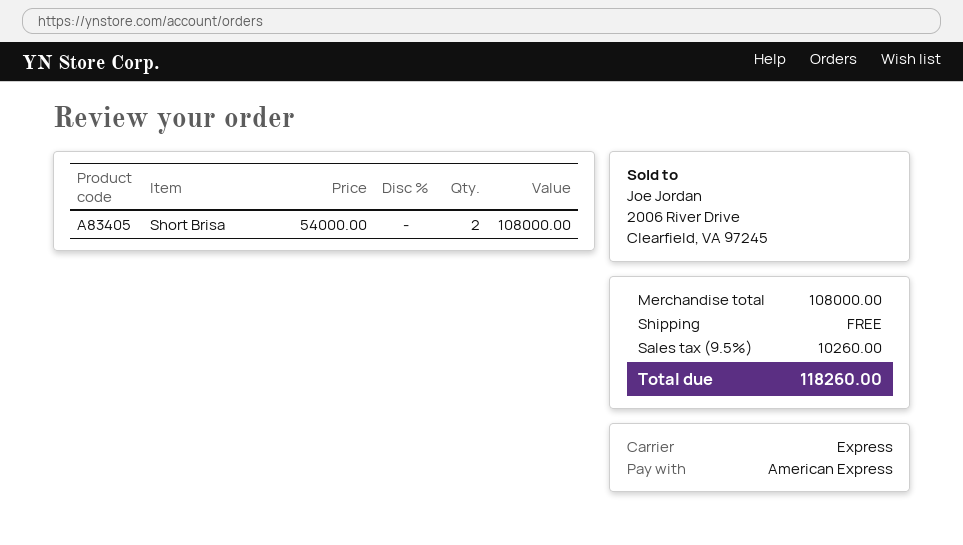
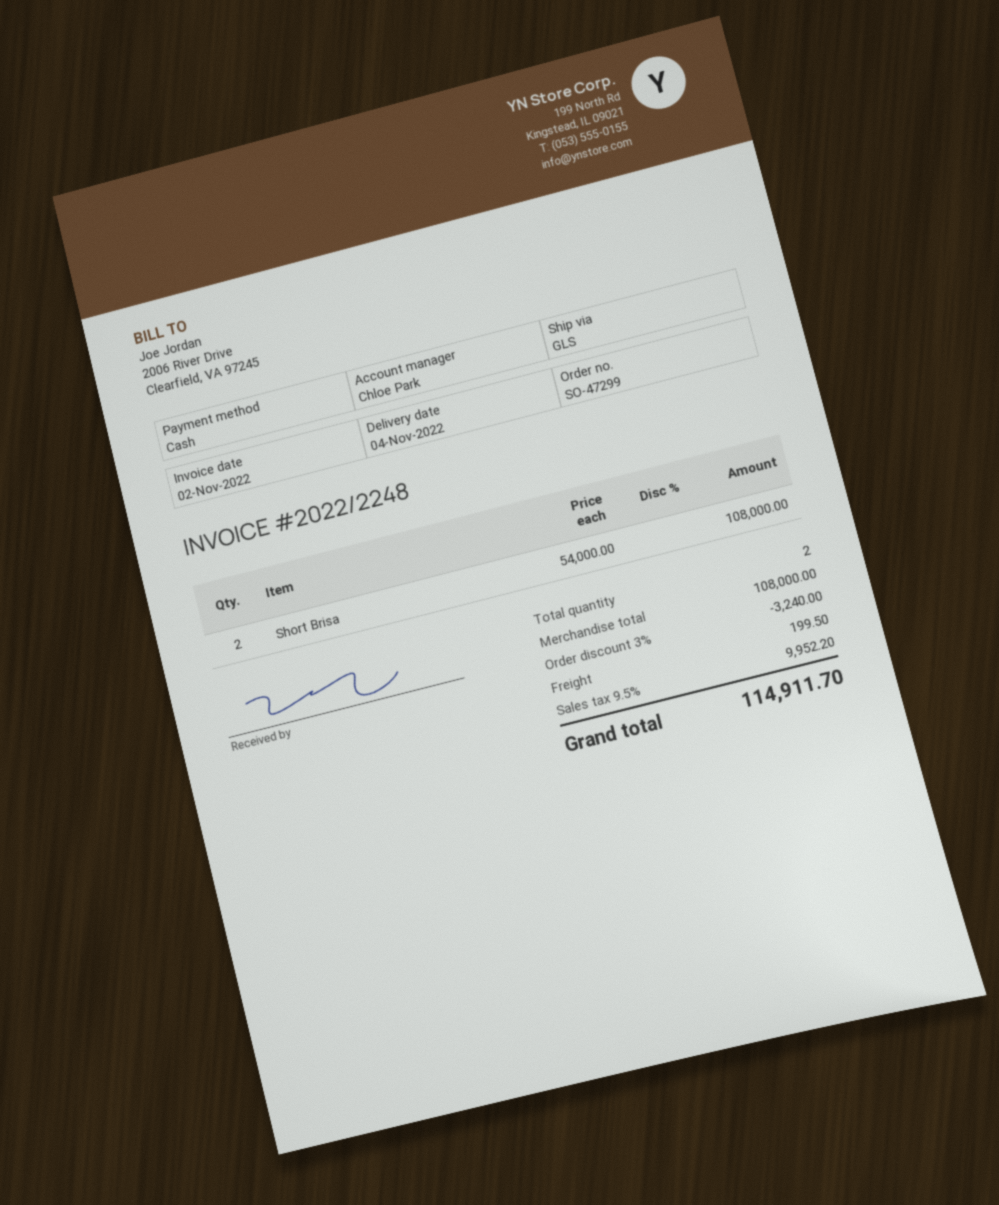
payment method: American Express -> cash
shipping method: express -> GLS
discount: none -> 3% = 3240.00
shipping: 0.00 -> 199.50
tax: 9.5% = 10260.00 -> 9.5% = 9952.20
total: 118260.00 -> 114911.70

